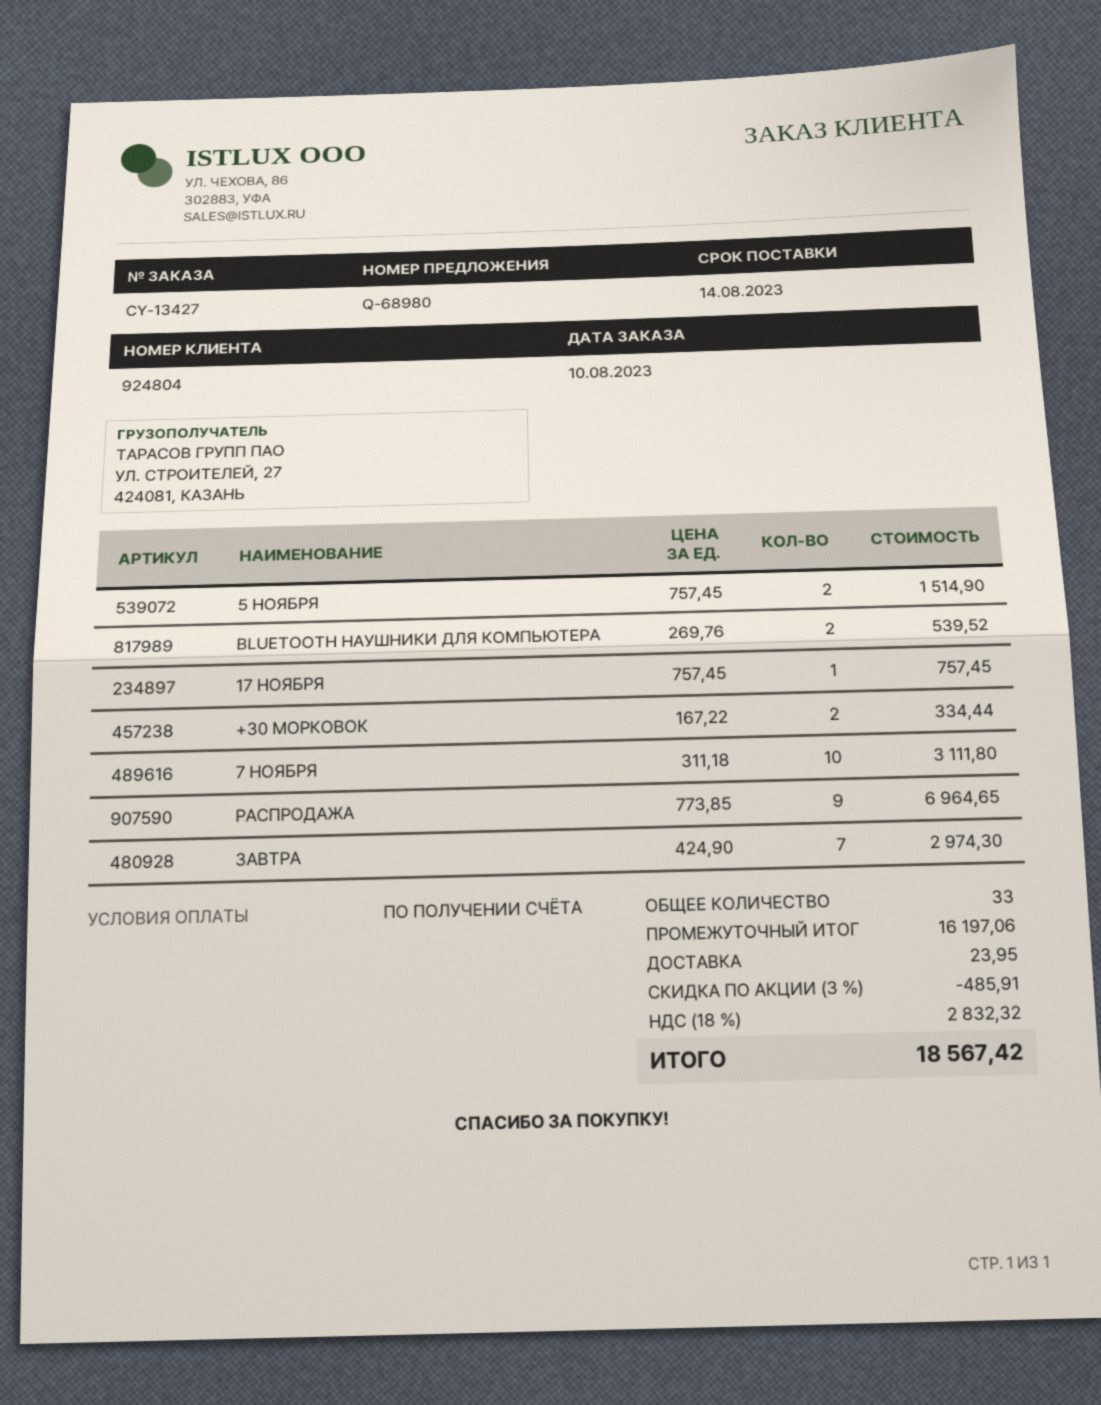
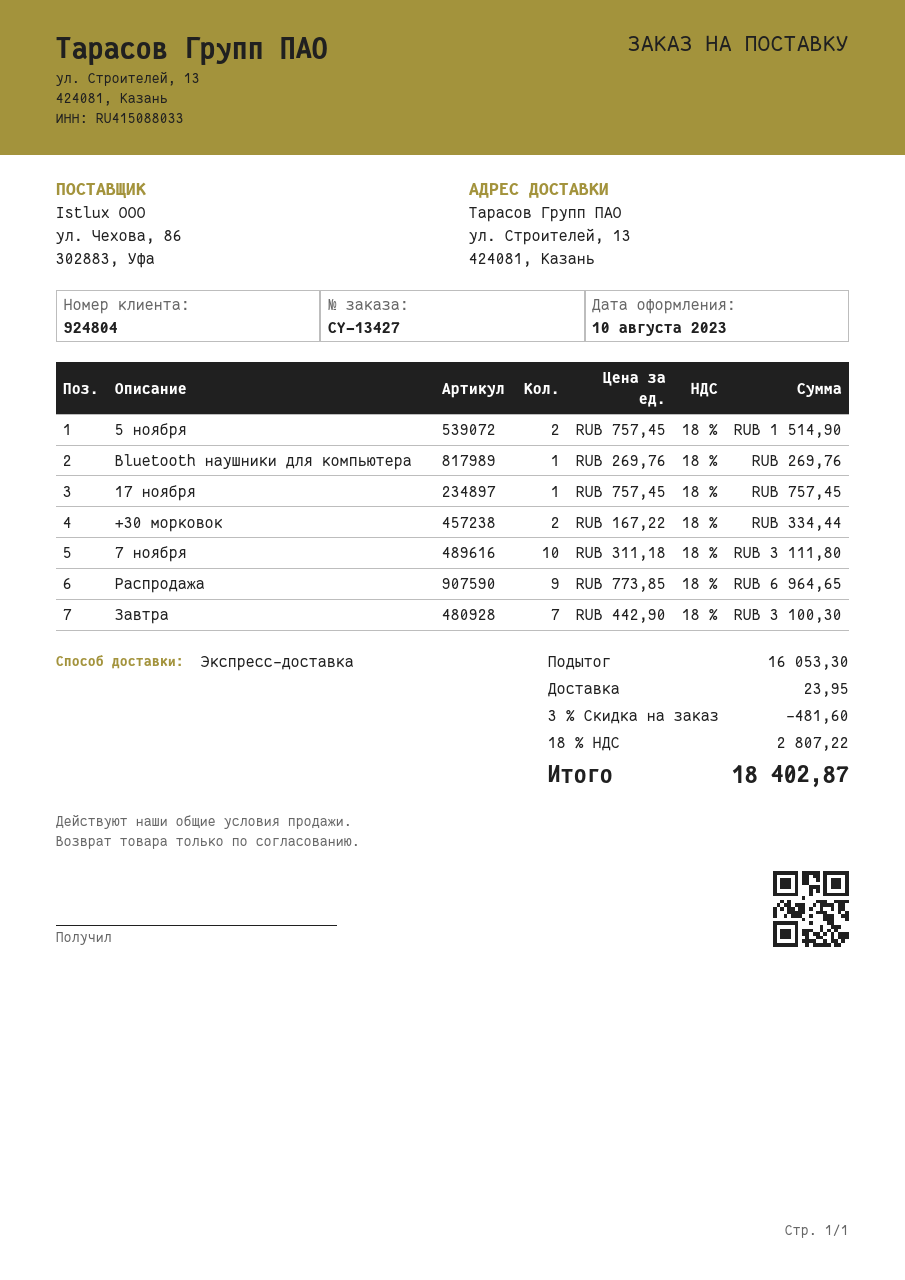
ship to: УЛ. СТРОИТЕЛЕЙ, 27, 424081, КАЗАНЬ -> ул. Строителей, 13, 424081, Казань
BLUETOOTH НАУШНИКИ ДЛЯ КОМПЬЮТЕРА: 2 x 269.76 = 539.52 -> 1 x 269.76 = 269.76
ЗАВТРА: 7 x 424.90 = 2974.30 -> 7 x 442.90 = 3100.30
subtotal: 16197.06 -> 16053.30
discount: 3% = 485.91 -> 3% = 481.60
tax: 18% = 2832.32 -> 18% = 2807.22
total: 18567.42 -> 18402.87

